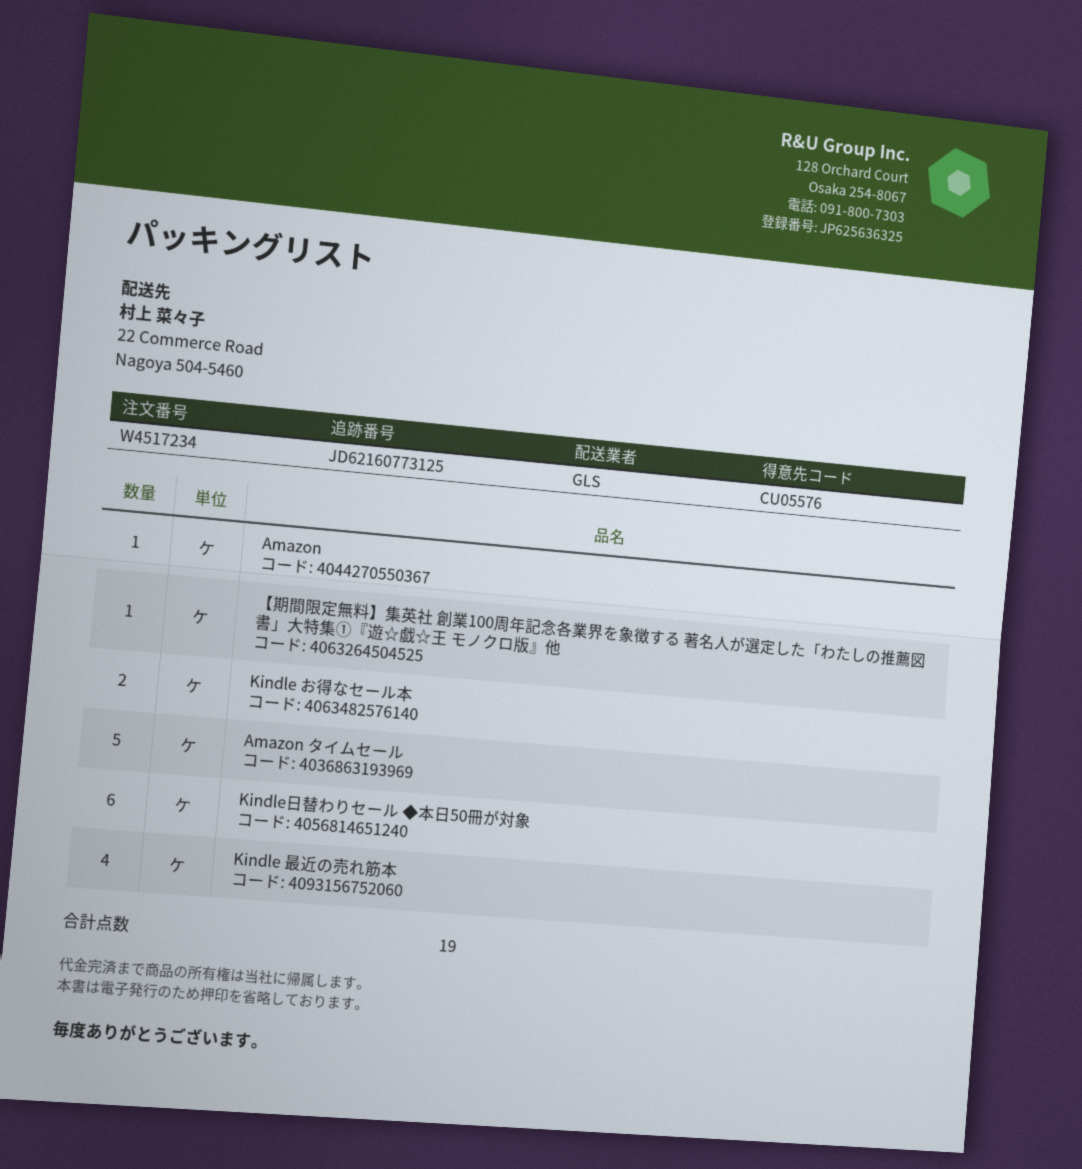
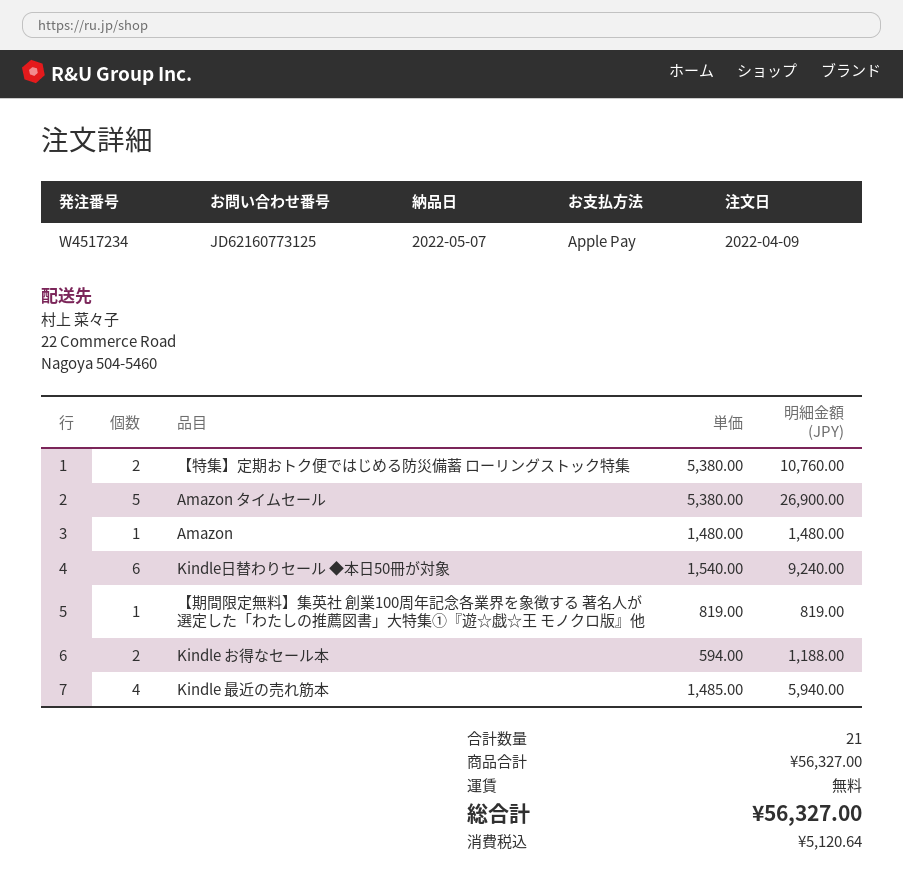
【特集】定期おトク便ではじめる防災備蓄 ローリングストック特集: none -> 2
total quantity: 19 -> 21

